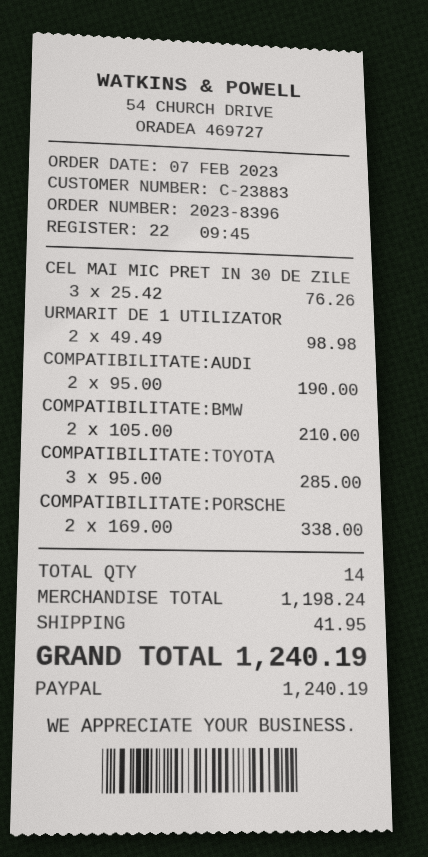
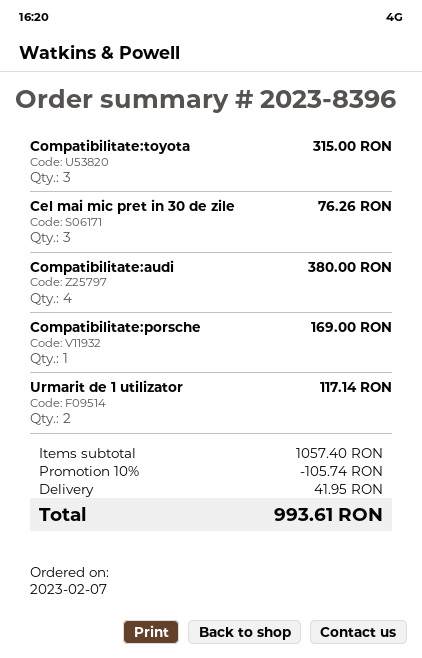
URMARIT DE 1 UTILIZATOR: 2 for 98.98 -> 2 for 117.14
COMPATIBILITATE:AUDI: 2 for 190.00 -> 4 for 380.00
COMPATIBILITATE:BMW: 2 for 210.00 -> none
COMPATIBILITATE:TOYOTA: 3 for 285.00 -> 3 for 315.00
COMPATIBILITATE:PORSCHE: 2 for 338.00 -> 1 for 169.00
subtotal: 1198.24 -> 1057.40
discount: none -> 10% = 105.74
total: 1240.19 -> 993.61

